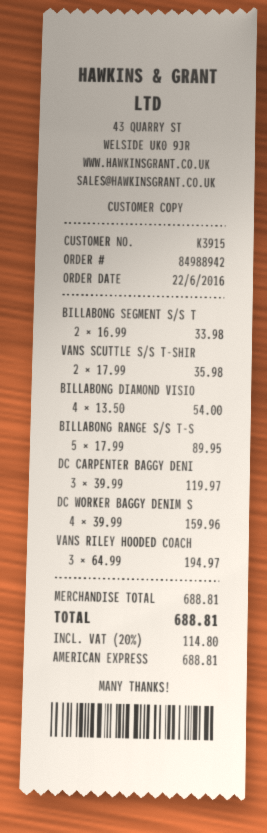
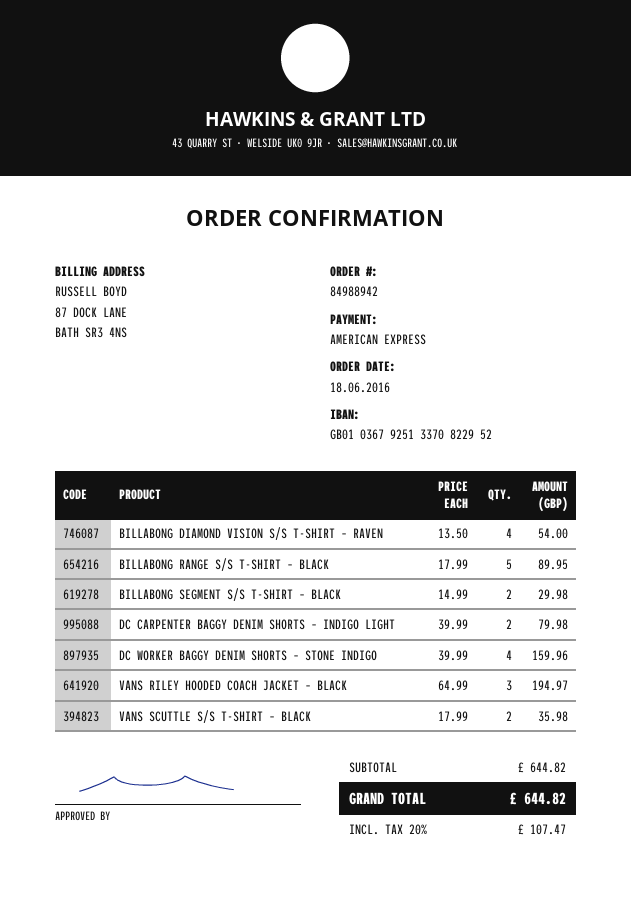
order date: 2016-06-22 -> 2016-06-18
BILLABONG SEGMENT S/S T: 2 x 16.99 = 33.98 -> 2 x 14.99 = 29.98
DC CARPENTER BAGGY DENI: 3 x 39.99 = 119.97 -> 2 x 39.99 = 79.98
subtotal: 688.81 -> 644.82
tax: 20% = 114.80 -> 20% = 107.47
total: 688.81 -> 644.82

